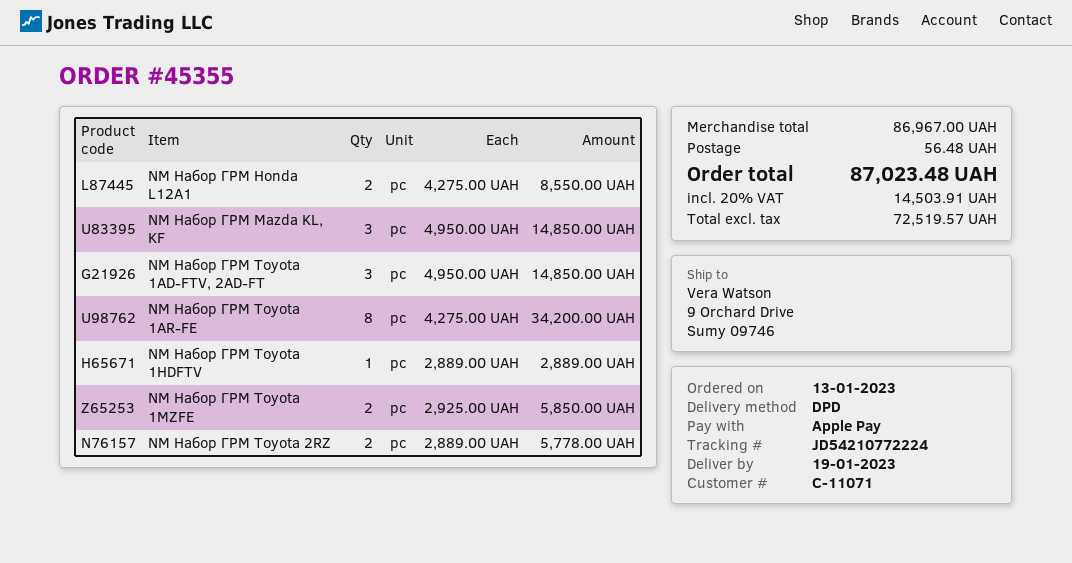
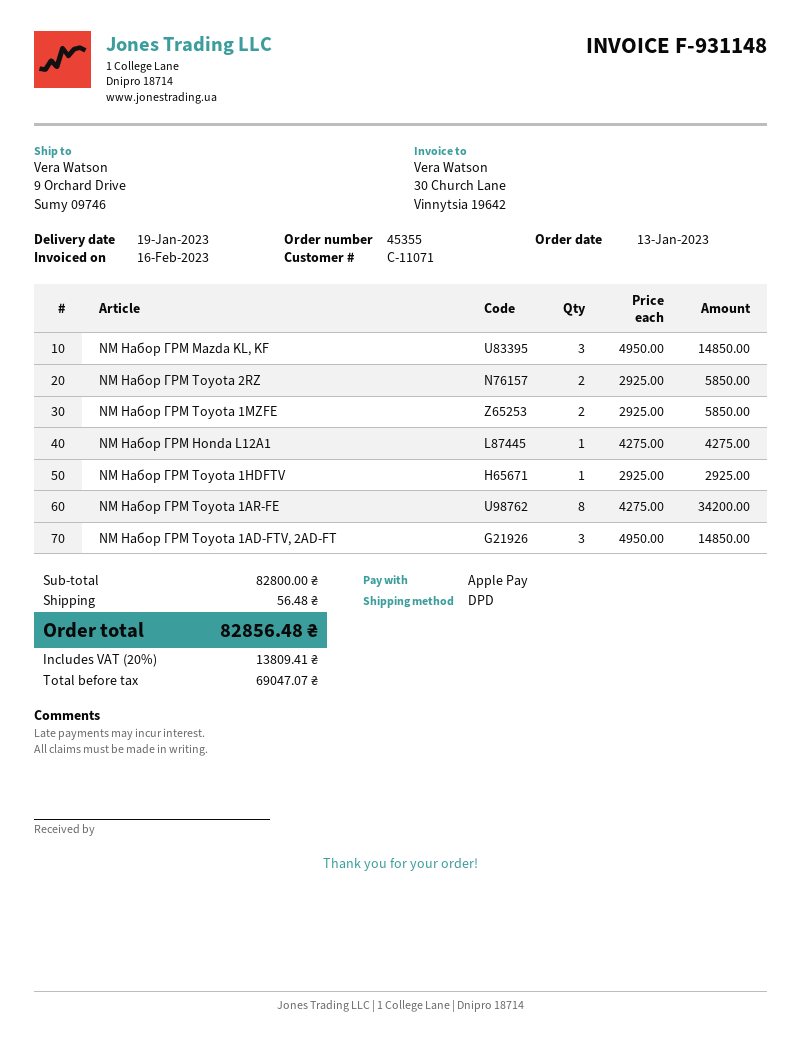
NM Набор ГРМ Honda L12A1: 2 x 4275.00 = 8550.00 -> 1 x 4275.00 = 4275.00
NM Набор ГРМ Toyota 1HDFTV: 1 x 2889.00 = 2889.00 -> 1 x 2925.00 = 2925.00
NM Набор ГРМ Toyota 2RZ: 2 x 2889.00 = 5778.00 -> 2 x 2925.00 = 5850.00
subtotal: 86967.00 -> 82800.00
net: 72519.57 -> 69047.07
tax: 20% = 14503.91 -> 20% = 13809.41
total: 87023.48 -> 82856.48

